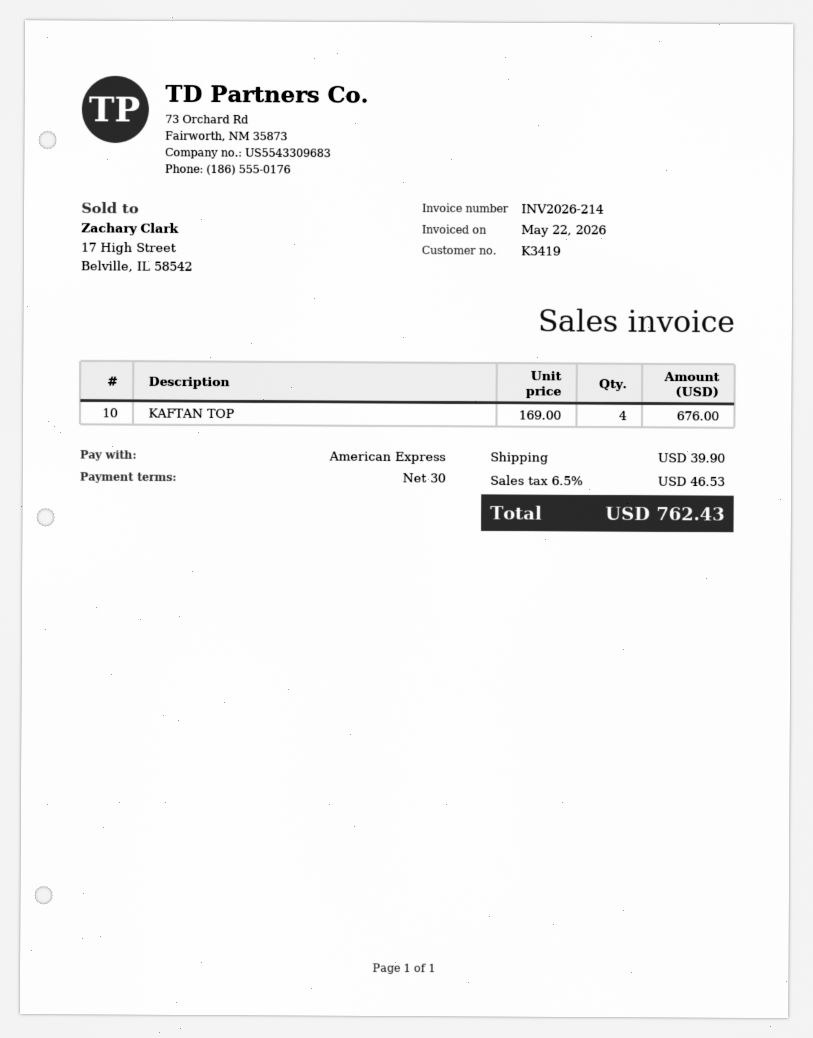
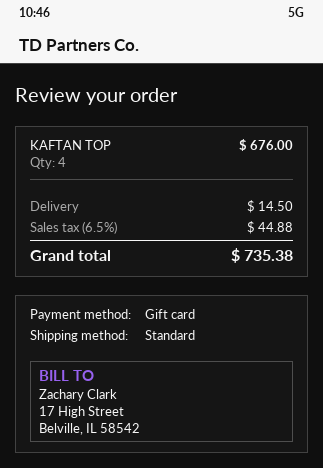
payment method: American Express -> gift card
shipping: 39.90 -> 14.50
tax: 6.5% = 46.53 -> 6.5% = 44.88
total: 762.43 -> 735.38

